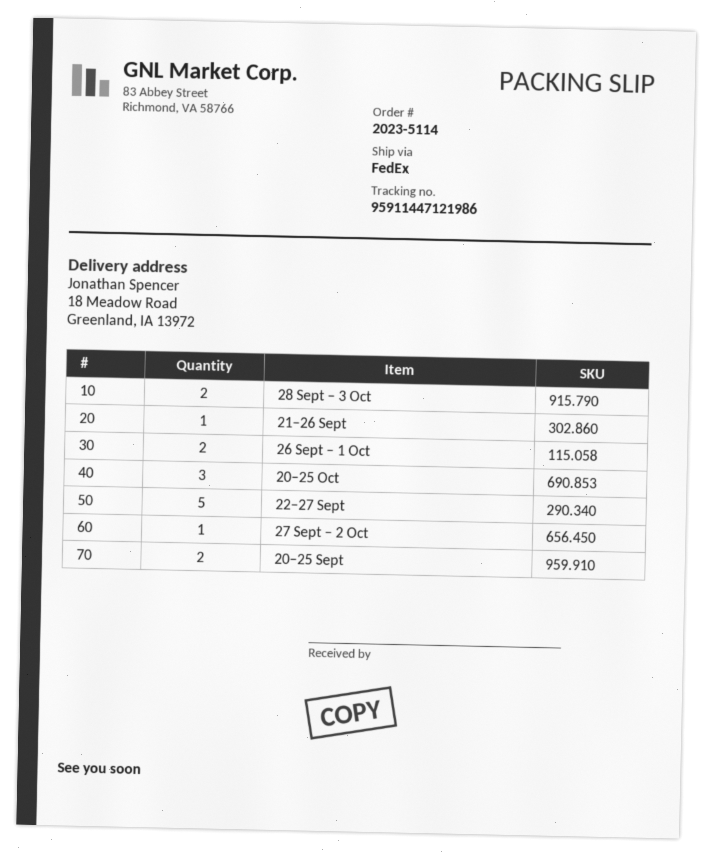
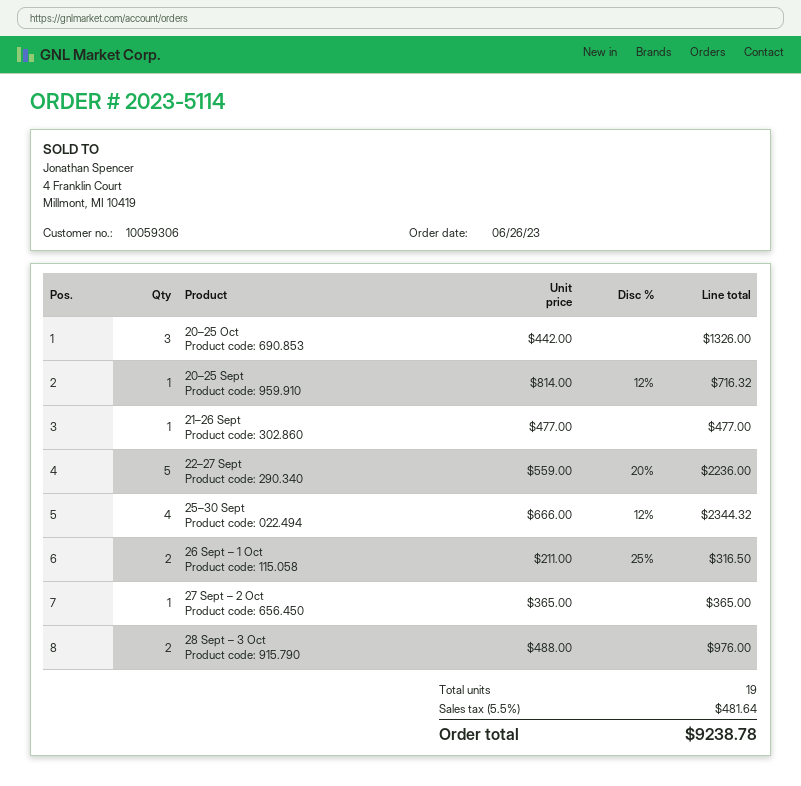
20–25 Sept: 2 -> 1
25–30 Sept: none -> 4

